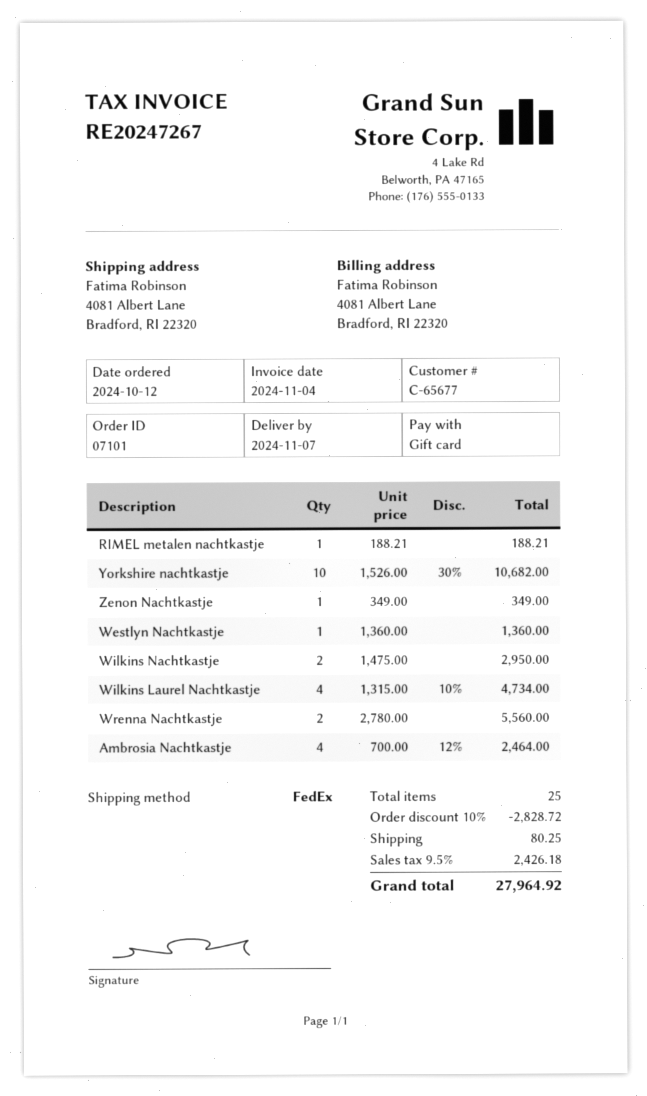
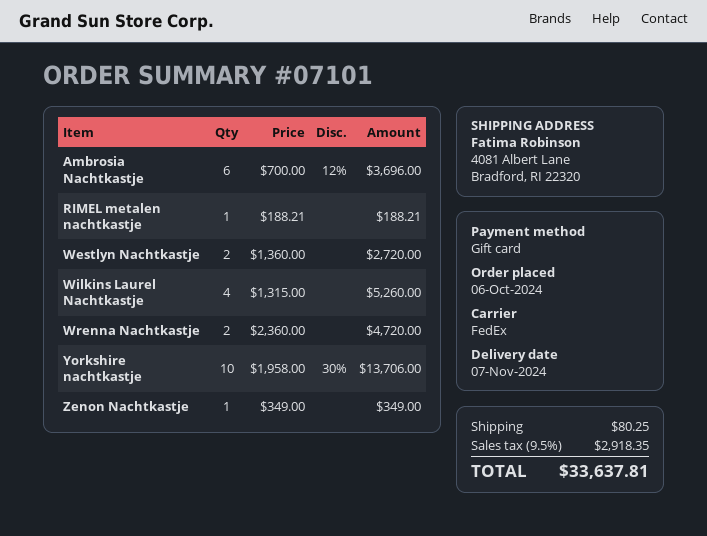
order date: 2024-10-12 -> 2024-10-06
Yorkshire nachtkastje: 10 x 1526.00 - 30% = 10682.00 -> 10 x 1958.00 - 30% = 13706.00
Westlyn Nachtkastje: 1 x 1360.00 = 1360.00 -> 2 x 1360.00 = 2720.00
Wilkins Nachtkastje: 2 x 1475.00 = 2950.00 -> none
Wilkins Laurel Nachtkastje: 4 x 1315.00 - 10% = 4734.00 -> 4 x 1315.00 = 5260.00
Wrenna Nachtkastje: 2 x 2780.00 = 5560.00 -> 2 x 2360.00 = 4720.00
Ambrosia Nachtkastje: 4 x 700.00 - 12% = 2464.00 -> 6 x 700.00 - 12% = 3696.00
discount: 10% = 2828.72 -> none
tax: 9.5% = 2426.18 -> 9.5% = 2918.35
total: 27964.92 -> 33637.81

